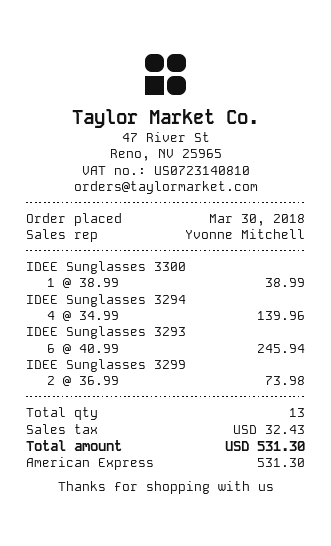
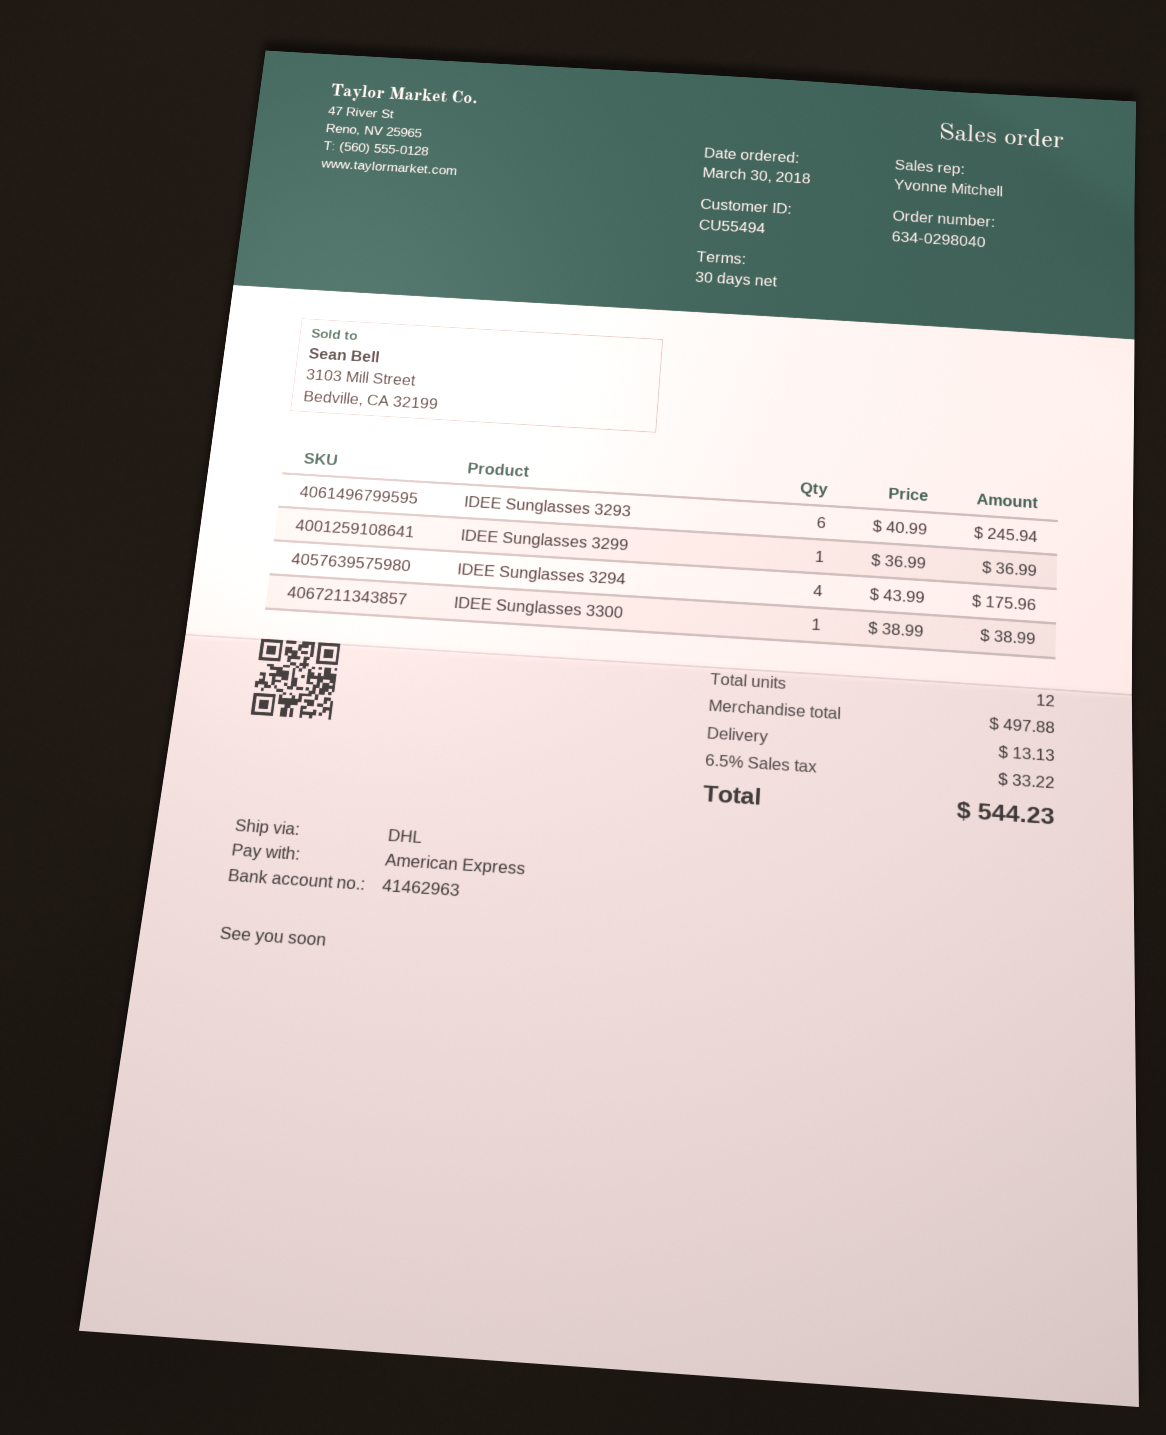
IDEE Sunglasses 3294: 4 x 34.99 = 139.96 -> 4 x 43.99 = 175.96
IDEE Sunglasses 3299: 2 x 36.99 = 73.98 -> 1 x 36.99 = 36.99
total quantity: 13 -> 12
shipping: none -> 13.13
tax: 32.43 -> 33.22
total: 531.30 -> 544.23

